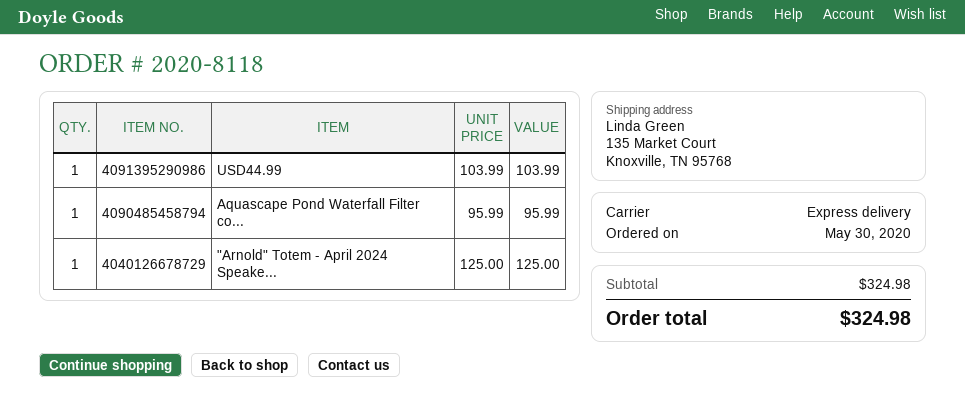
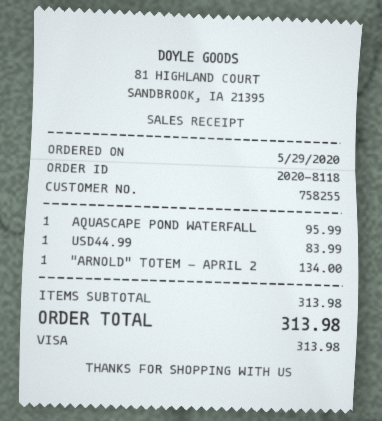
order date: 2020-05-30 -> 2020-05-29
USD44.99: 1 x 103.99 = 103.99 -> 1 x 83.99 = 83.99
"Arnold" Totem - April 2024 Speake...: 1 x 125.00 = 125.00 -> 1 x 134.00 = 134.00
subtotal: 324.98 -> 313.98
total: 324.98 -> 313.98

